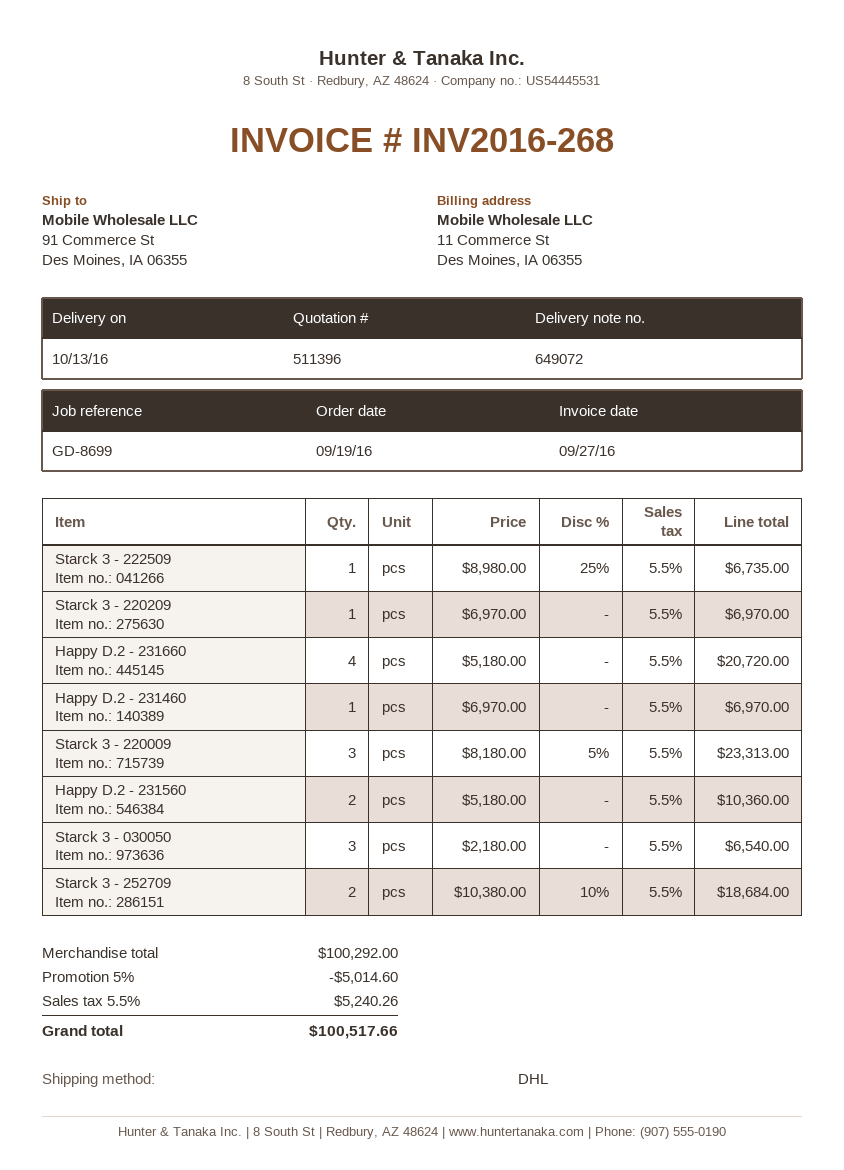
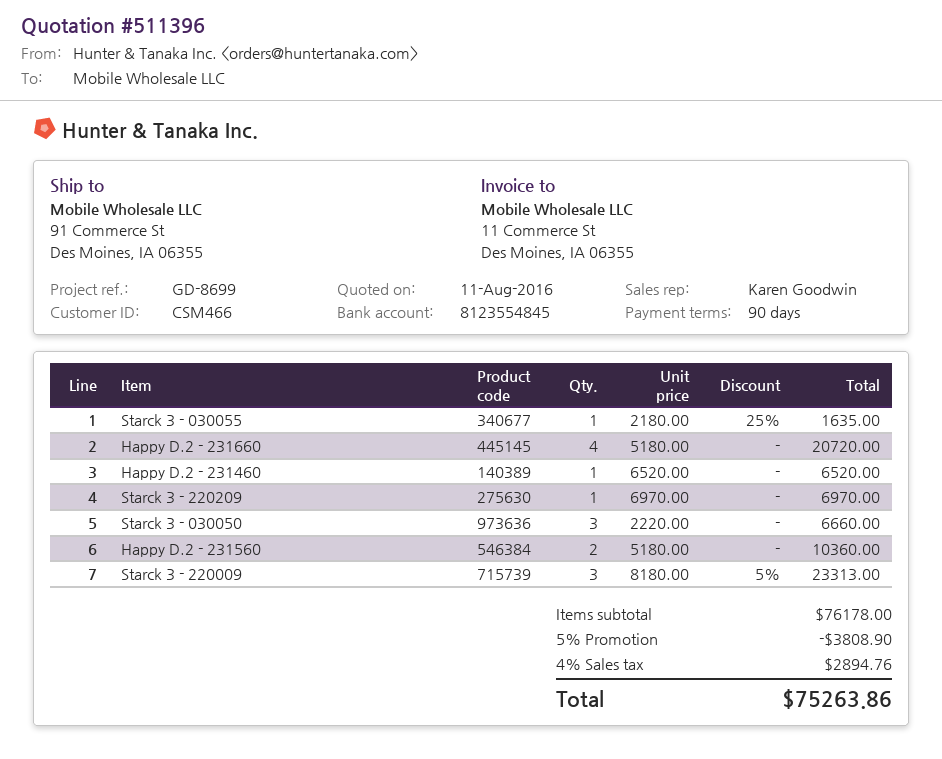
Starck 3 - 222509: 1 x 8980.00 - 25% = 6735.00 -> none
Happy D.2 - 231460: 1 x 6970.00 = 6970.00 -> 1 x 6520.00 = 6520.00
Starck 3 - 030050: 3 x 2180.00 = 6540.00 -> 3 x 2220.00 = 6660.00
Starck 3 - 252709: 2 x 10380.00 - 10% = 18684.00 -> none
Starck 3 - 030055: none -> 1 x 2180.00 - 25% = 1635.00
subtotal: 100292.00 -> 76178.00
discount: 5% = 5014.60 -> 5% = 3808.90
tax: 5.5% = 5240.26 -> 4% = 2894.76
total: 100517.66 -> 75263.86

